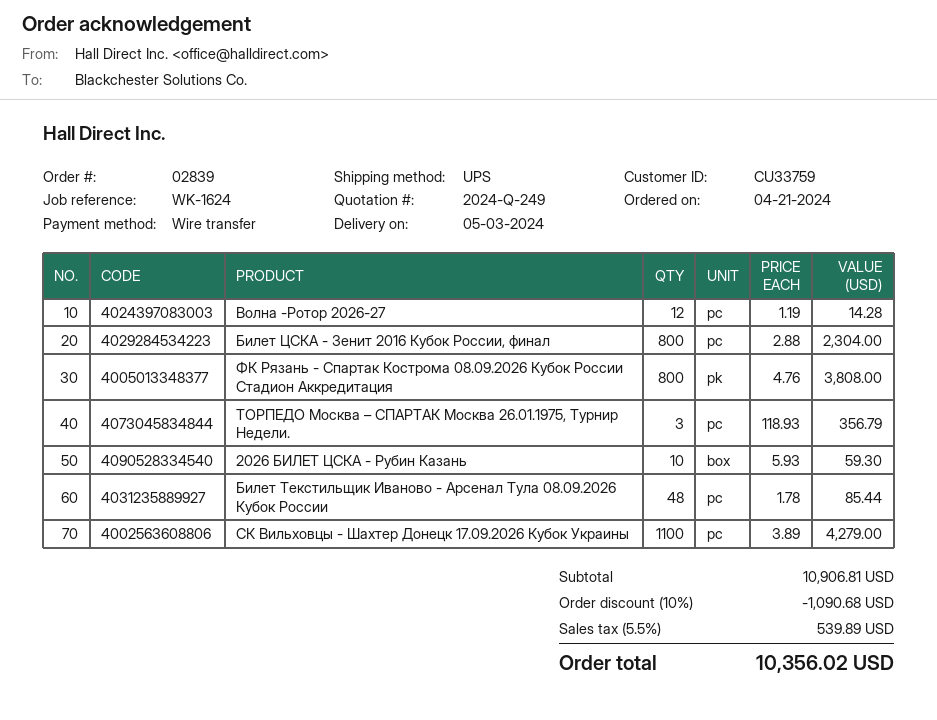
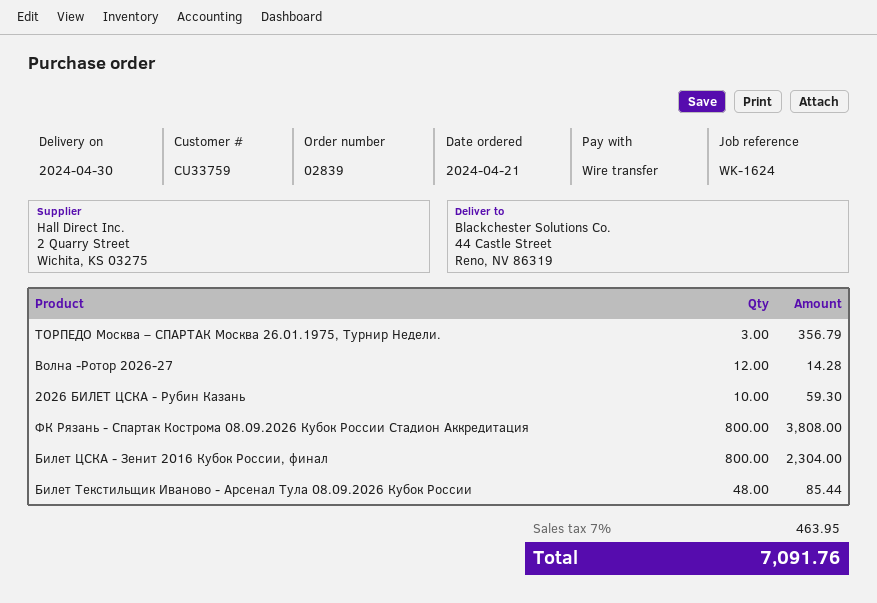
delivery date: 2024-05-03 -> 2024-04-30
СК Вильховцы - Шахтер Донецк 17.09.2026 Кубок Украины: 1100 for 4279.00 -> none
discount: 10% = 1090.68 -> none
tax: 5.5% = 539.89 -> 7% = 463.95
total: 10356.02 -> 7091.76

